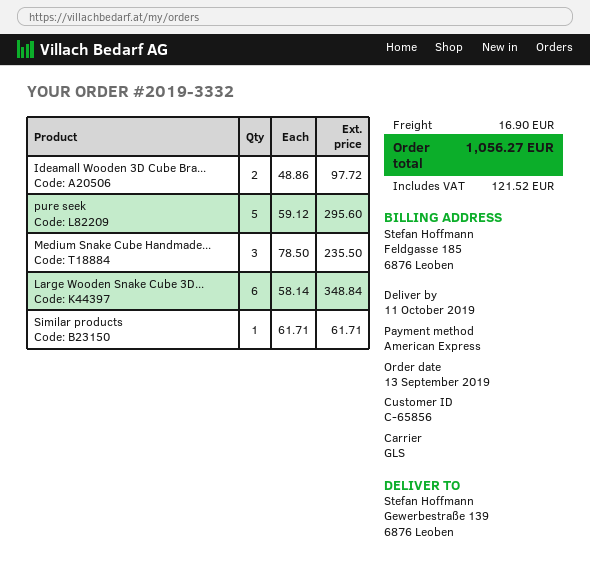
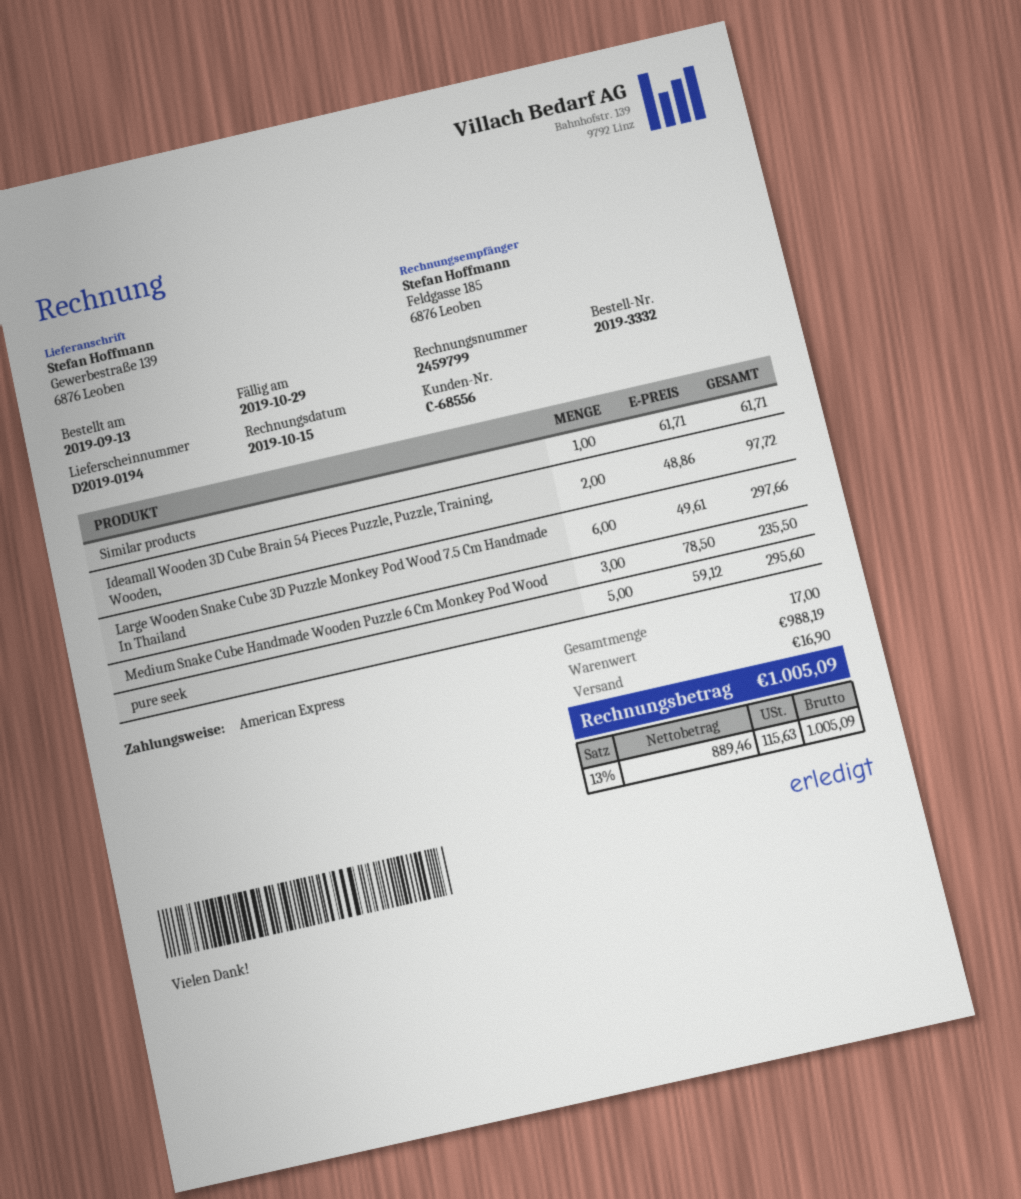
customer number: C-65856 -> C-68556
Large Wooden Snake Cube 3D...: 6 x 58.14 = 348.84 -> 6 x 49.61 = 297.66
tax: 121.52 -> 115.63
total: 1056.27 -> 1005.09

